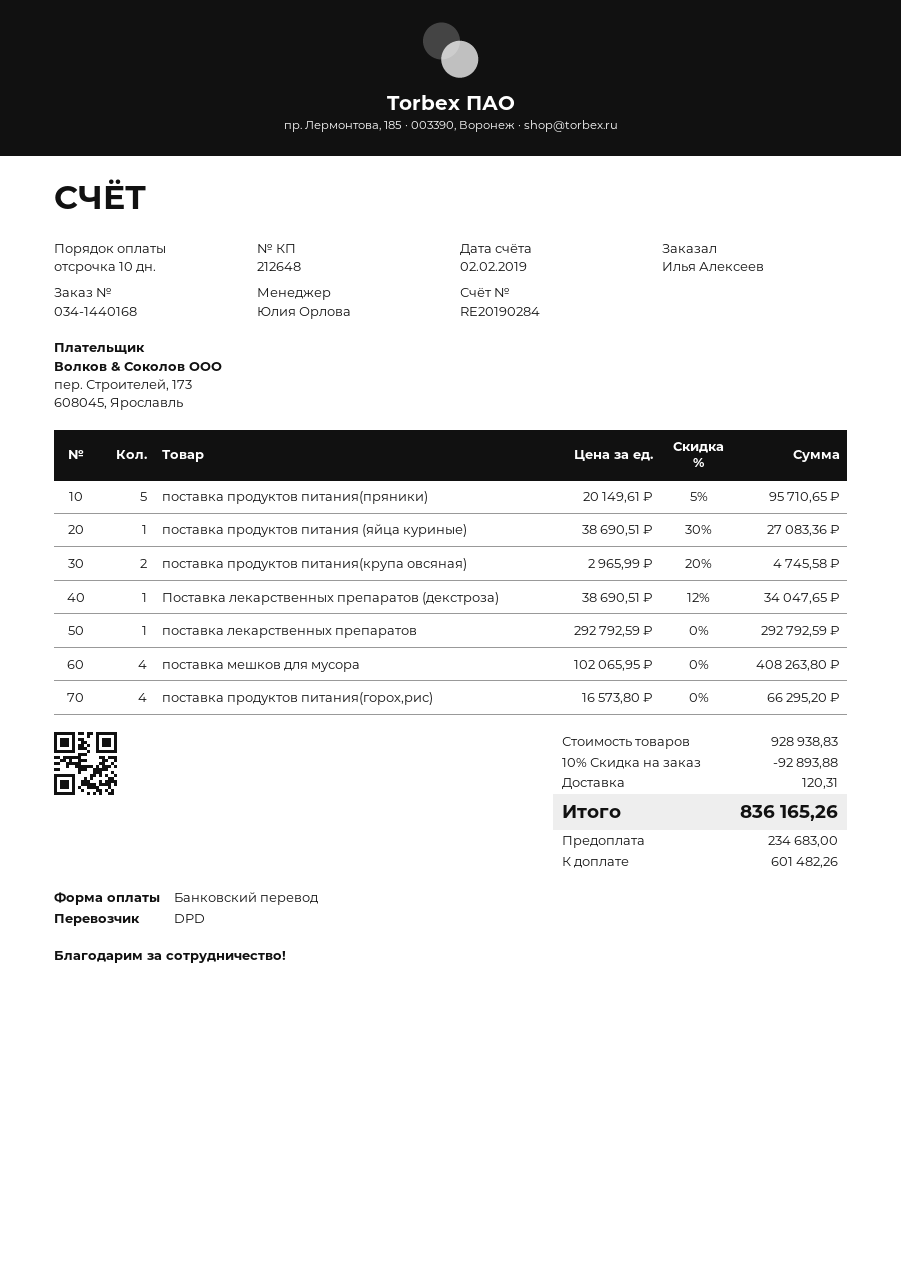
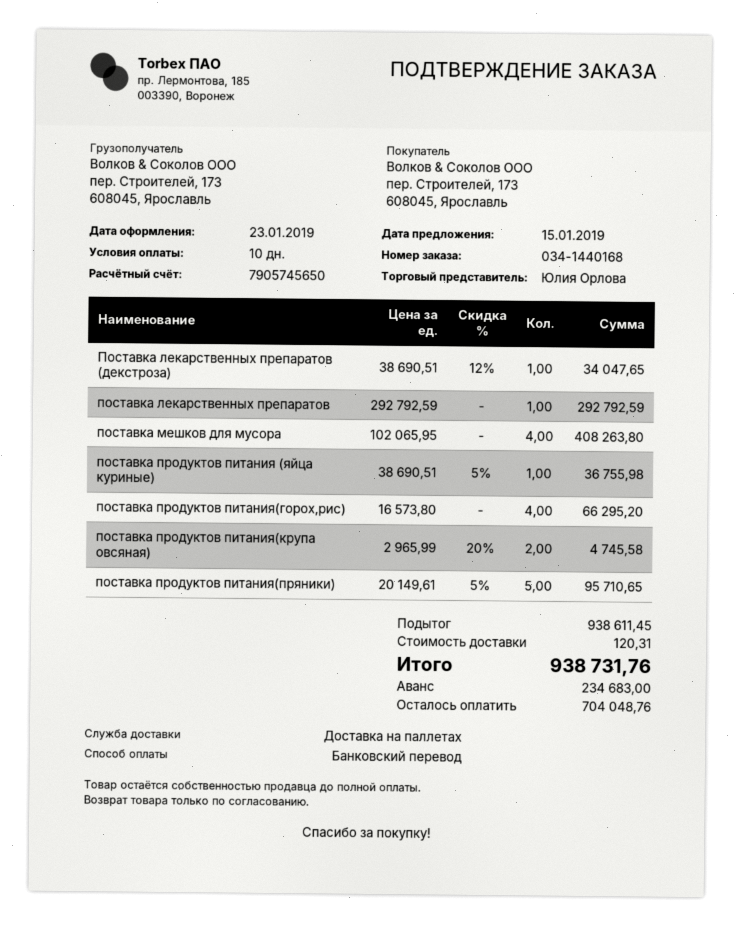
shipping method: DPD -> pallet freight
поставка продуктов питания (яйца куриные): 1 x 38690.51 - 30% = 27083.36 -> 1 x 38690.51 - 5% = 36755.98
subtotal: 928938.83 -> 938611.45
discount: 10% = 92893.88 -> none
total: 836165.26 -> 938731.76
balance: 601482.26 -> 704048.76

